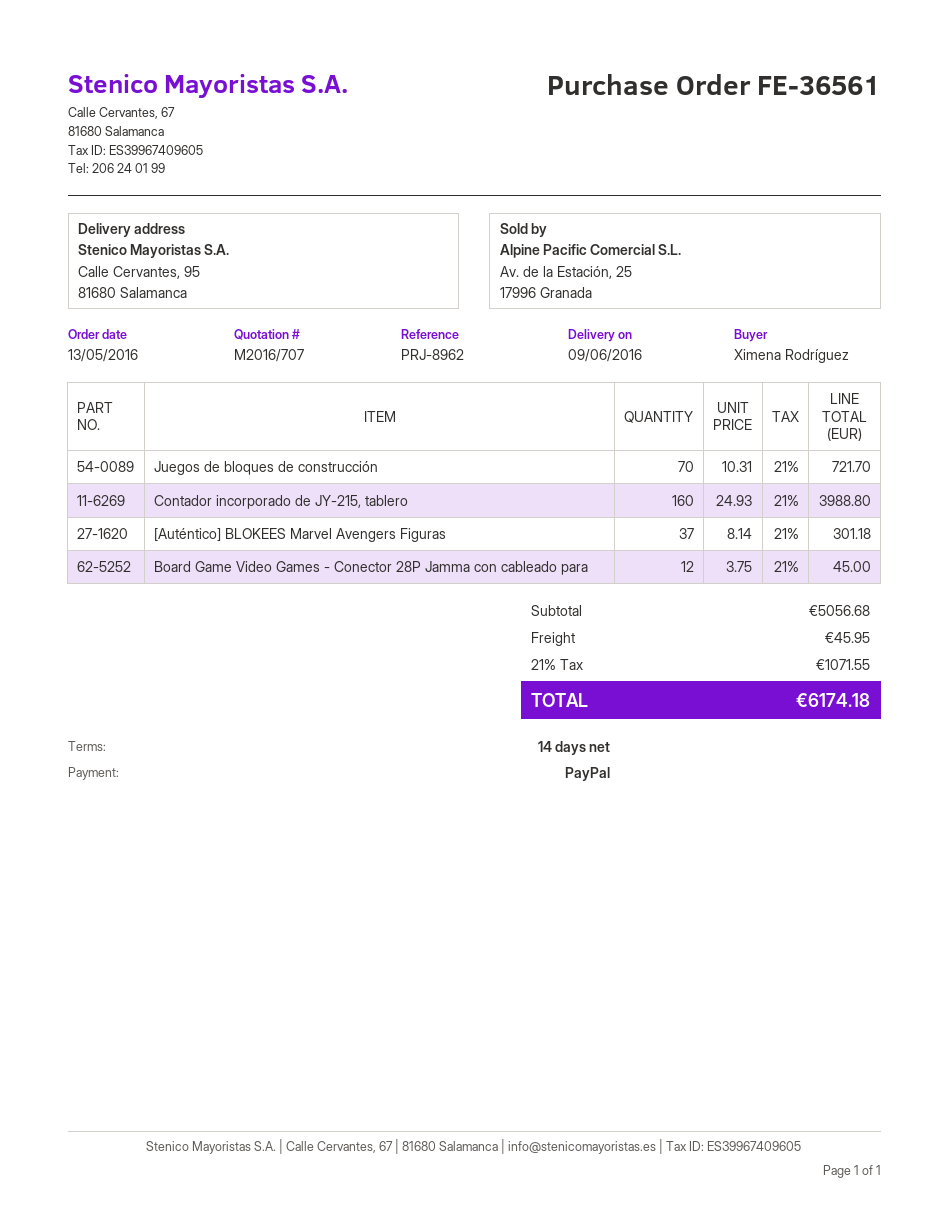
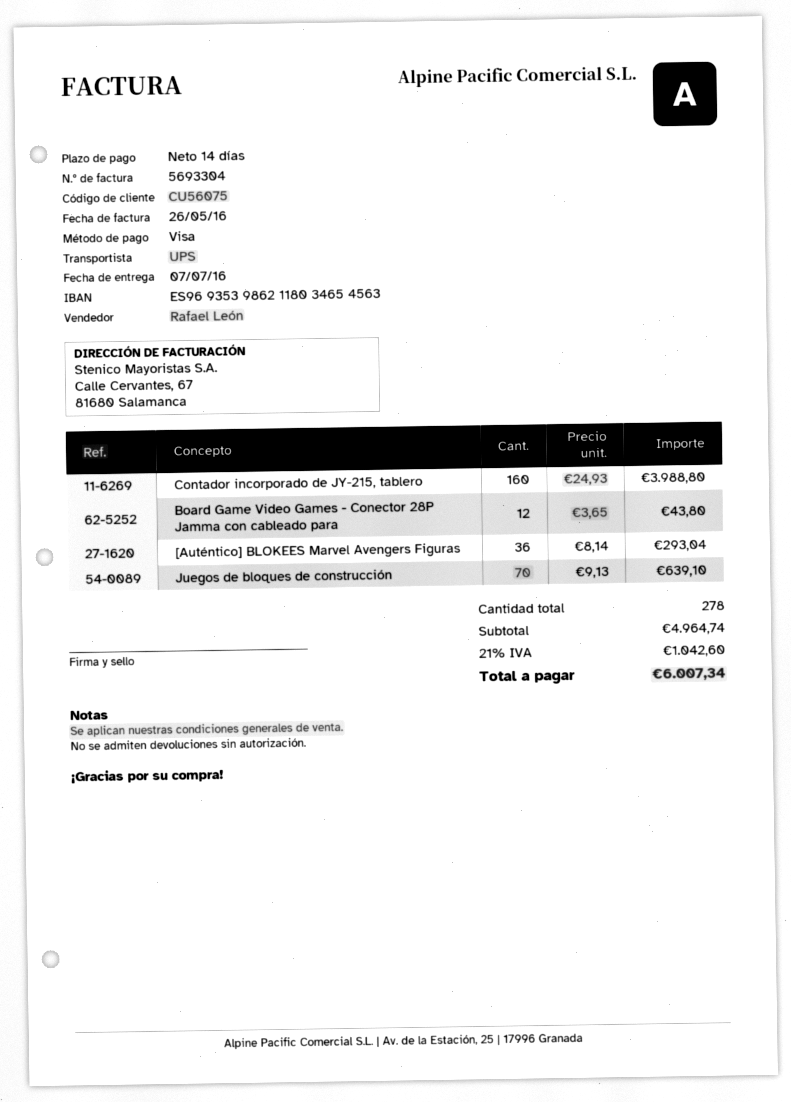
delivery date: 2016-06-09 -> 2016-07-07
payment method: PayPal -> Visa
Juegos de bloques de construcción: 70 x 10.31 = 721.70 -> 70 x 9.13 = 639.10
[Auténtico] BLOKEES Marvel Avengers Figuras: 37 x 8.14 = 301.18 -> 36 x 8.14 = 293.04
Board Game Video Games - Conector 28P Jamma con cableado para: 12 x 3.75 = 45.00 -> 12 x 3.65 = 43.80
subtotal: 5056.68 -> 4964.74
shipping: 45.95 -> none
tax: 21% = 1071.55 -> 21% = 1042.60
total: 6174.18 -> 6007.34

